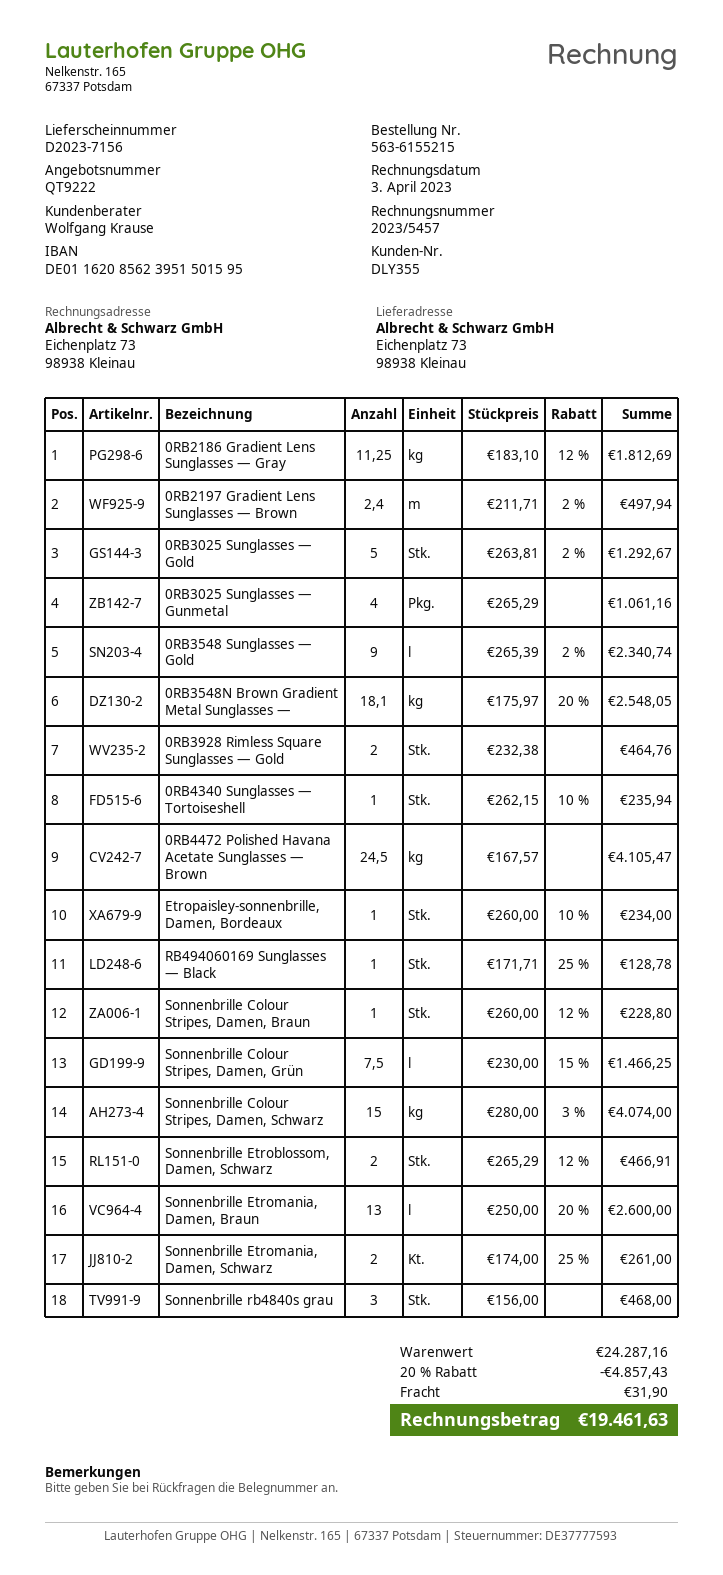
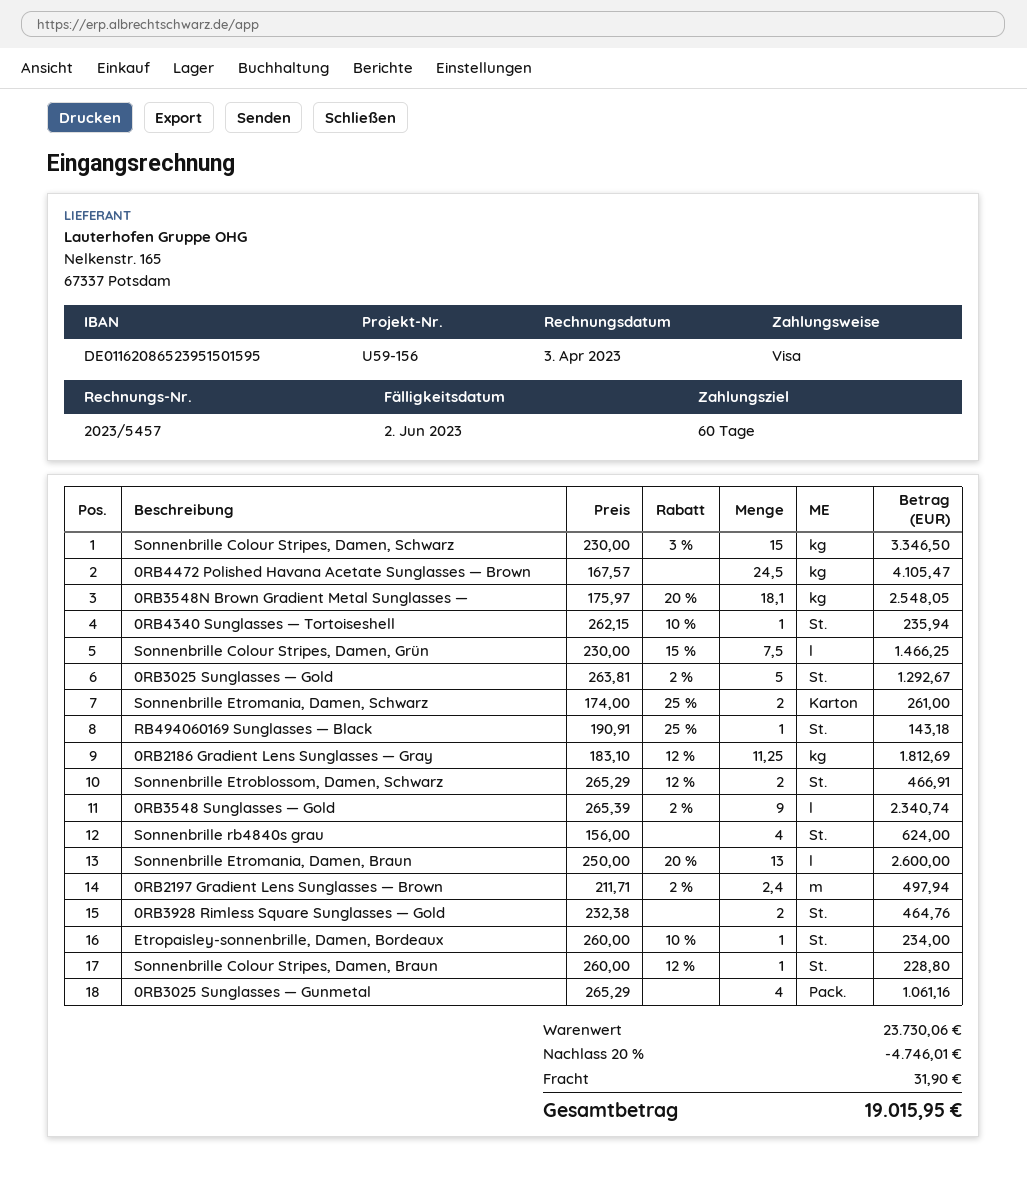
bank account: DE01162085623951501595 -> DE01162086523951501595
RB494060169 Sunglasses — Black: 1 x 171.71 - 25% = 128.78 -> 1 x 190.91 - 25% = 143.18
Sonnenbrille Colour Stripes, Damen, Schwarz: 15 x 280.00 - 3% = 4074.00 -> 15 x 230.00 - 3% = 3346.50
Sonnenbrille rb4840s grau: 3 x 156.00 = 468.00 -> 4 x 156.00 = 624.00
subtotal: 24287.16 -> 23730.06
discount: 20% = 4857.43 -> 20% = 4746.01
total: 19461.63 -> 19015.95

